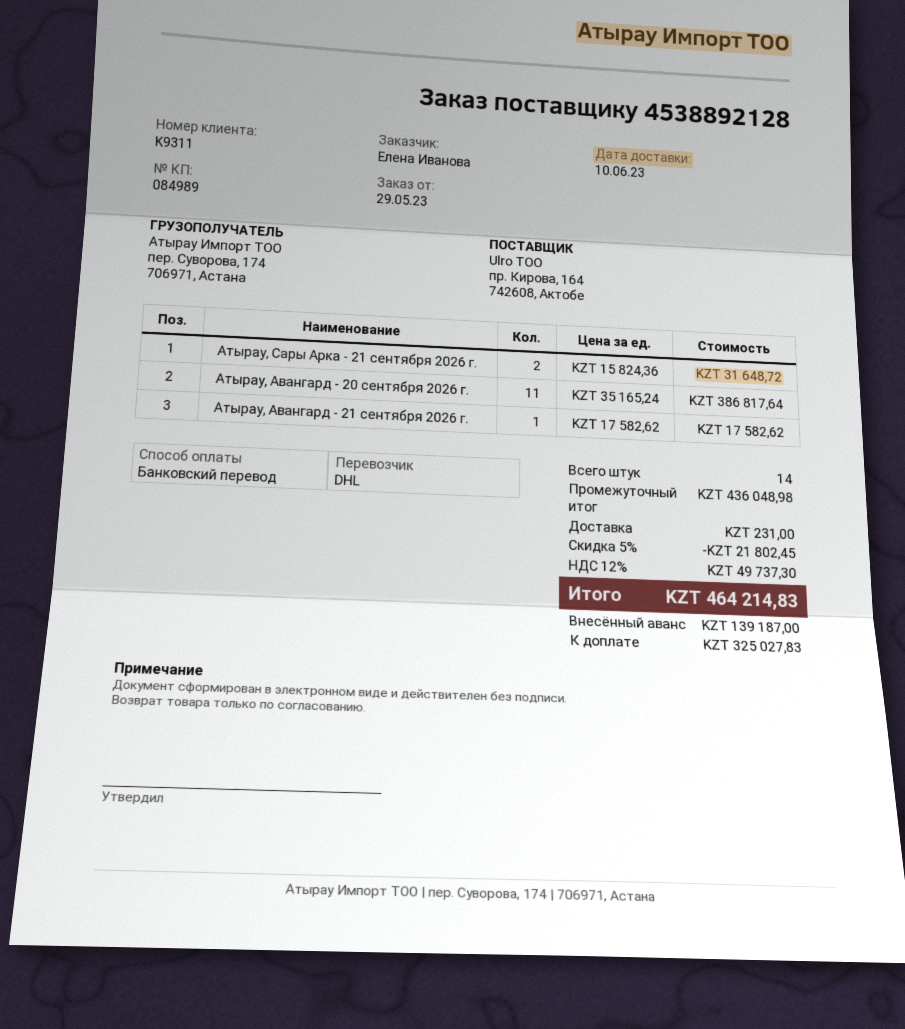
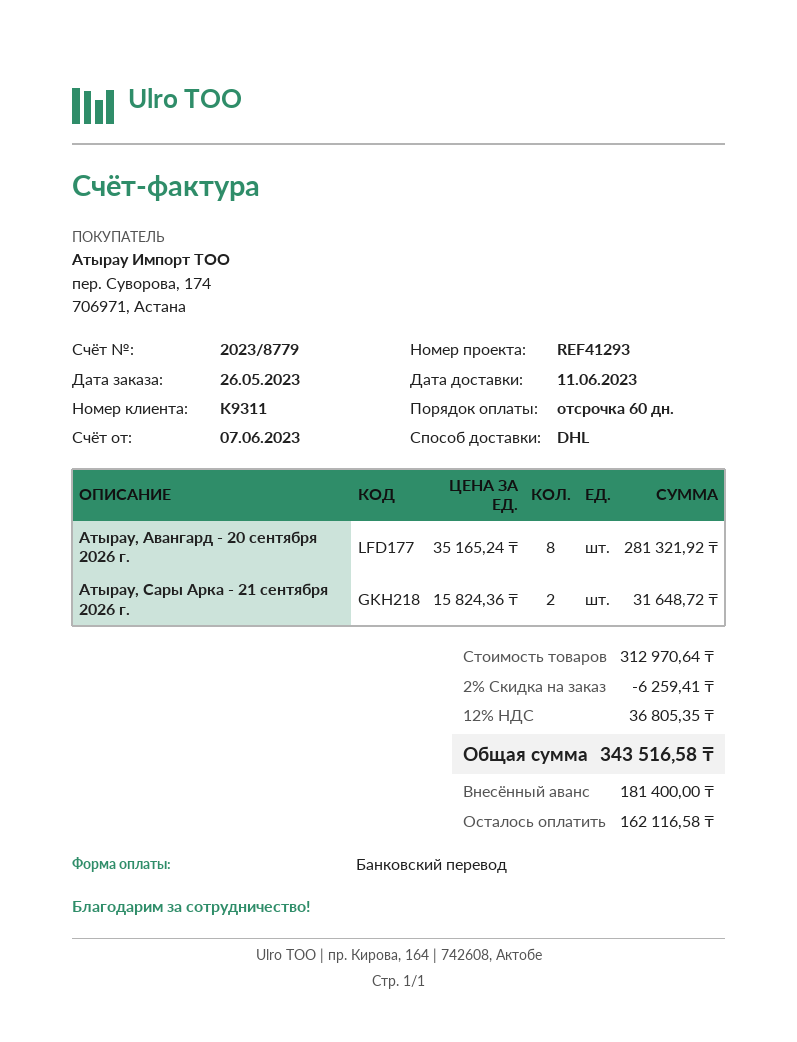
order date: 2023-05-29 -> 2023-05-26
delivery date: 2023-06-10 -> 2023-06-11
Атырау, Авангард - 20 сентября 2026 г.: 11 x 35165.24 = 386817.64 -> 8 x 35165.24 = 281321.92
Атырау, Авангард - 21 сентября 2026 г.: 1 x 17582.62 = 17582.62 -> none
subtotal: 436048.98 -> 312970.64
discount: 5% = 21802.45 -> 2% = 6259.41
shipping: 231.00 -> none
tax: 12% = 49737.30 -> 12% = 36805.35
total: 464214.83 -> 343516.58
deposit: 139187.00 -> 181400.00
balance: 325027.83 -> 162116.58

